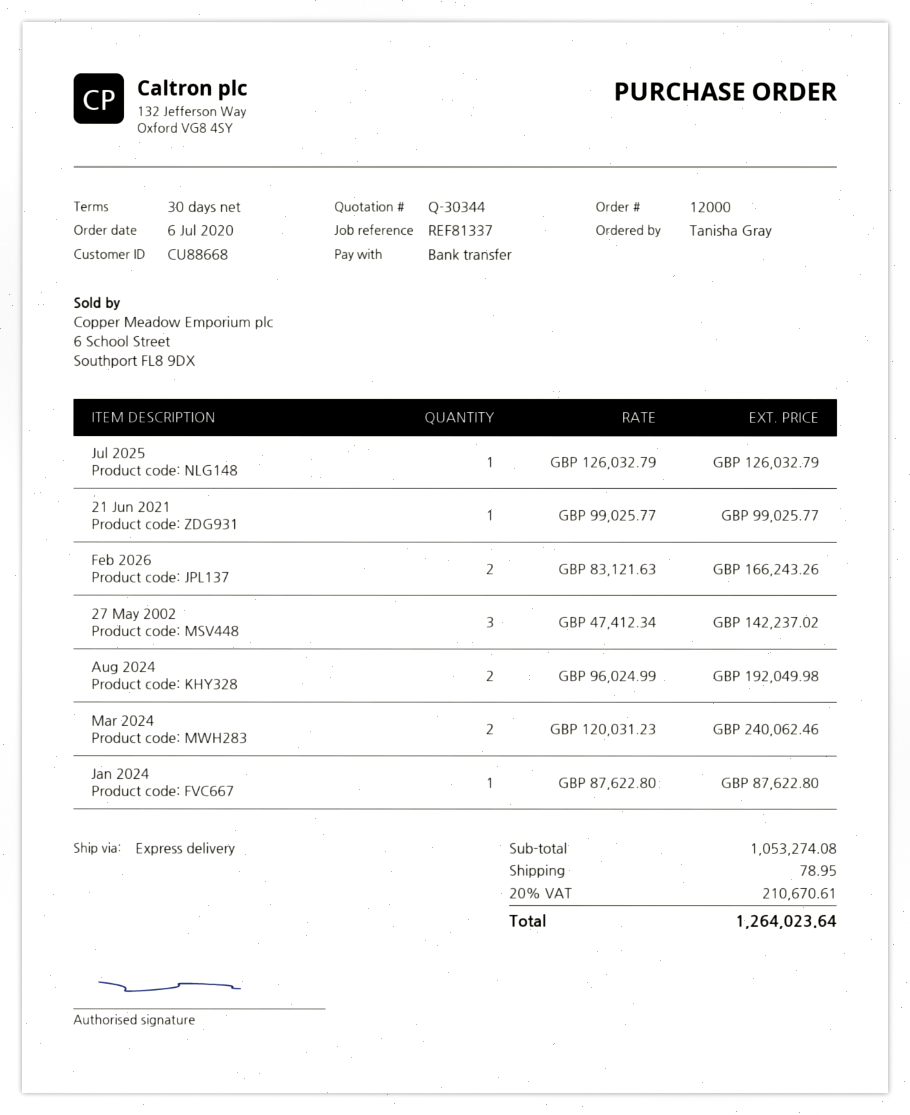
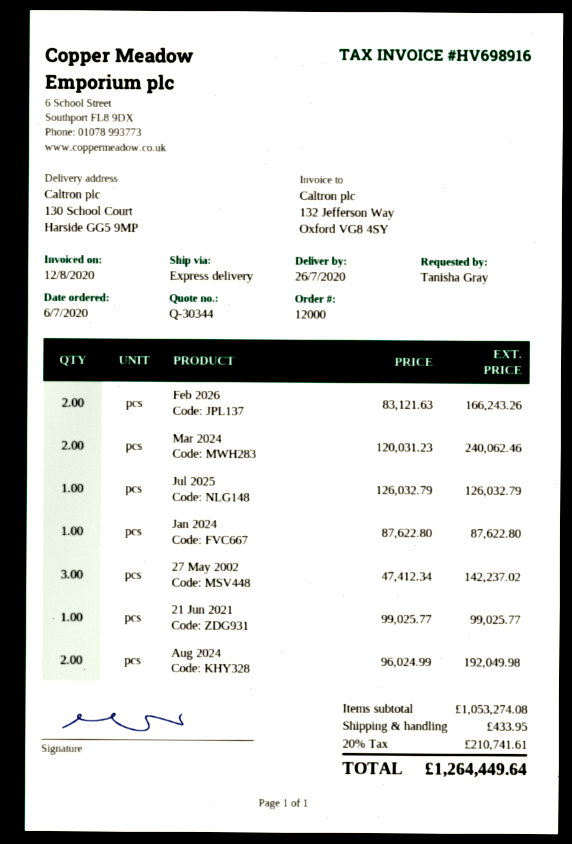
shipping: 78.95 -> 433.95
tax: 20% = 210670.61 -> 20% = 210741.61
total: 1264023.64 -> 1264449.64

